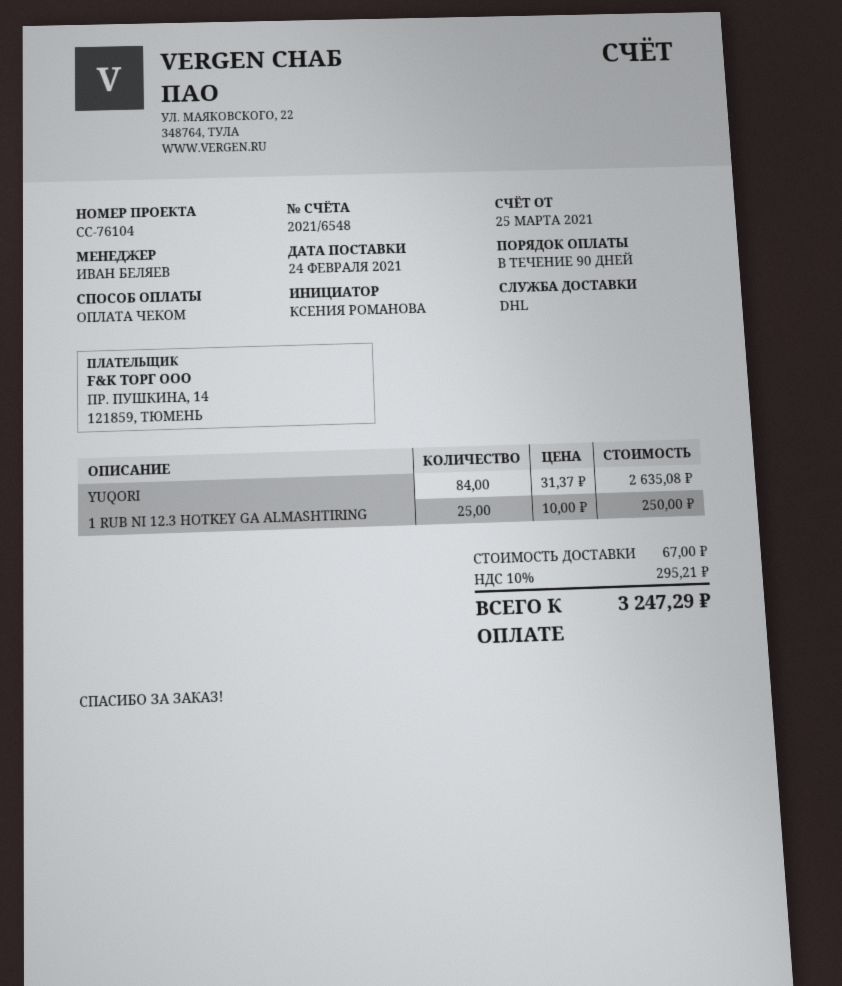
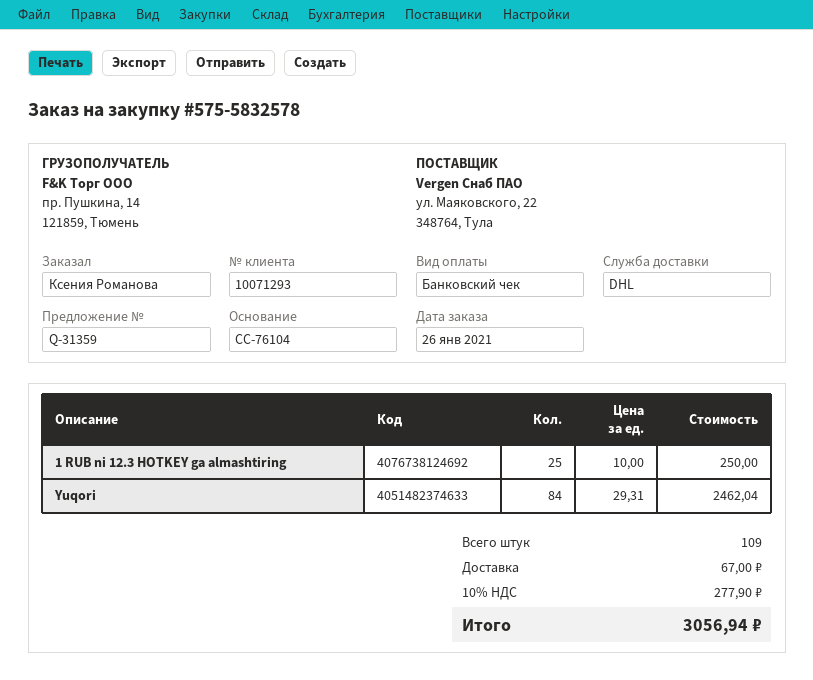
YUQORI: 84 x 31.37 = 2635.08 -> 84 x 29.31 = 2462.04
tax: 10% = 295.21 -> 10% = 277.90
total: 3247.29 -> 3056.94

